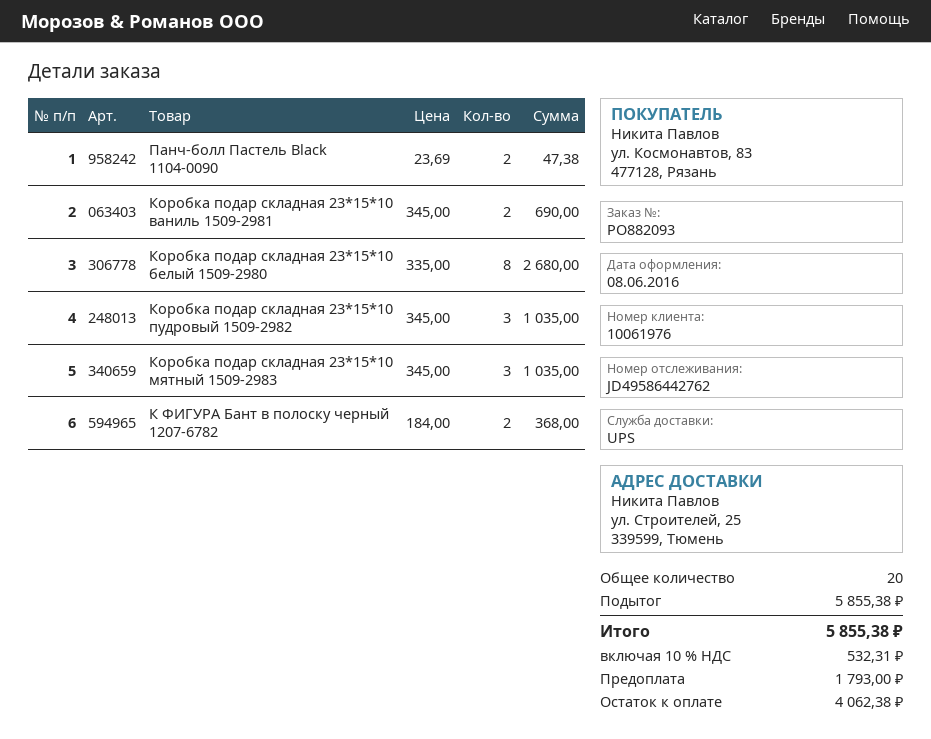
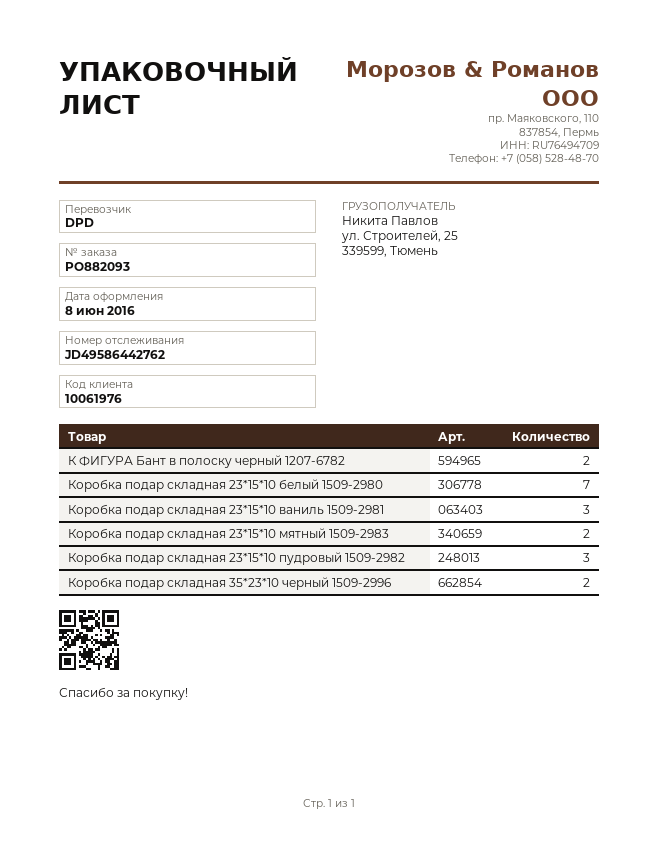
shipping method: UPS -> DPD
Панч-болл Пастель Black 1104-0090: 2 -> none
Коробка подар складная 23*15*10 ваниль 1509-2981: 2 -> 3
Коробка подар складная 23*15*10 белый 1509-2980: 8 -> 7
Коробка подар складная 23*15*10 мятный 1509-2983: 3 -> 2
Коробка подар складная 35*23*10 черный 1509-2996: none -> 2

